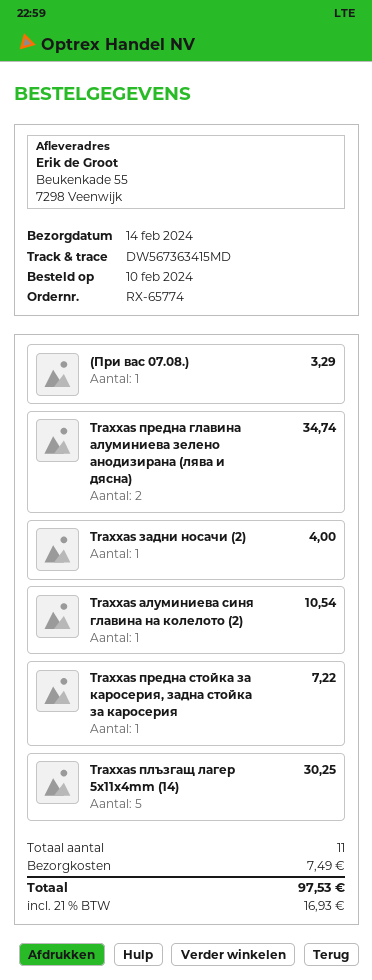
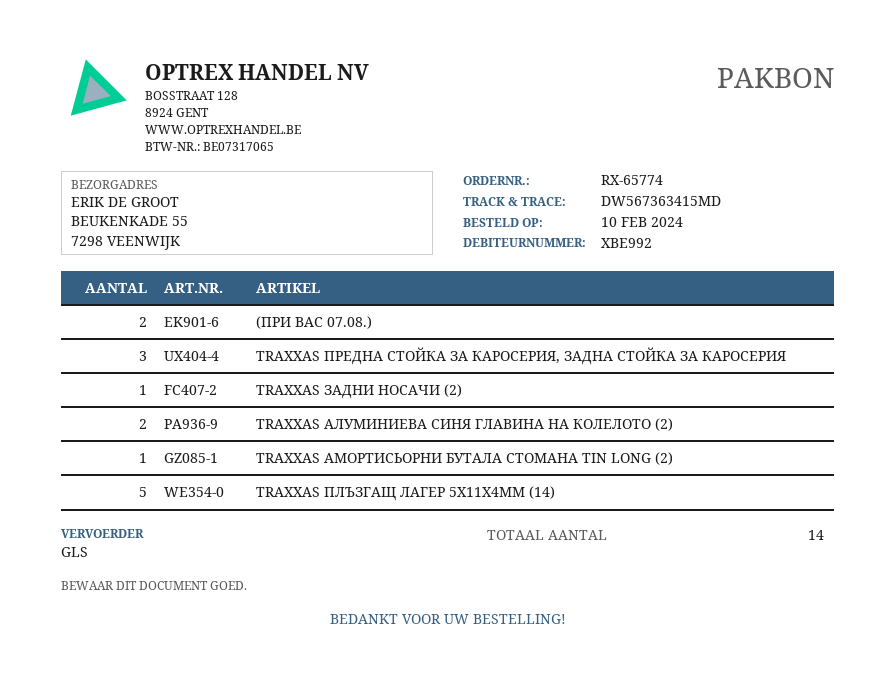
(При вас 07.08.): 1 -> 2
Traxxas предна главина алуминиева зелено анодизирана (лява и дясна): 2 -> none
Traxxas алуминиева синя главина на колелото (2): 1 -> 2
Traxxas предна стойка за каросерия, задна стойка за каросерия: 1 -> 3
TRAXXAS АМОРТИСЬОРНИ БУТАЛА СТОМАНА TIN LONG (2): none -> 1
total quantity: 11 -> 14

